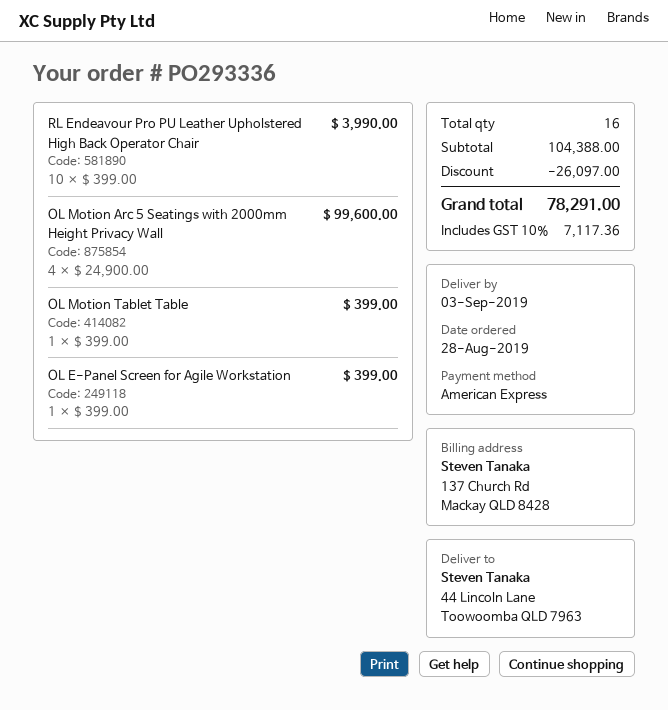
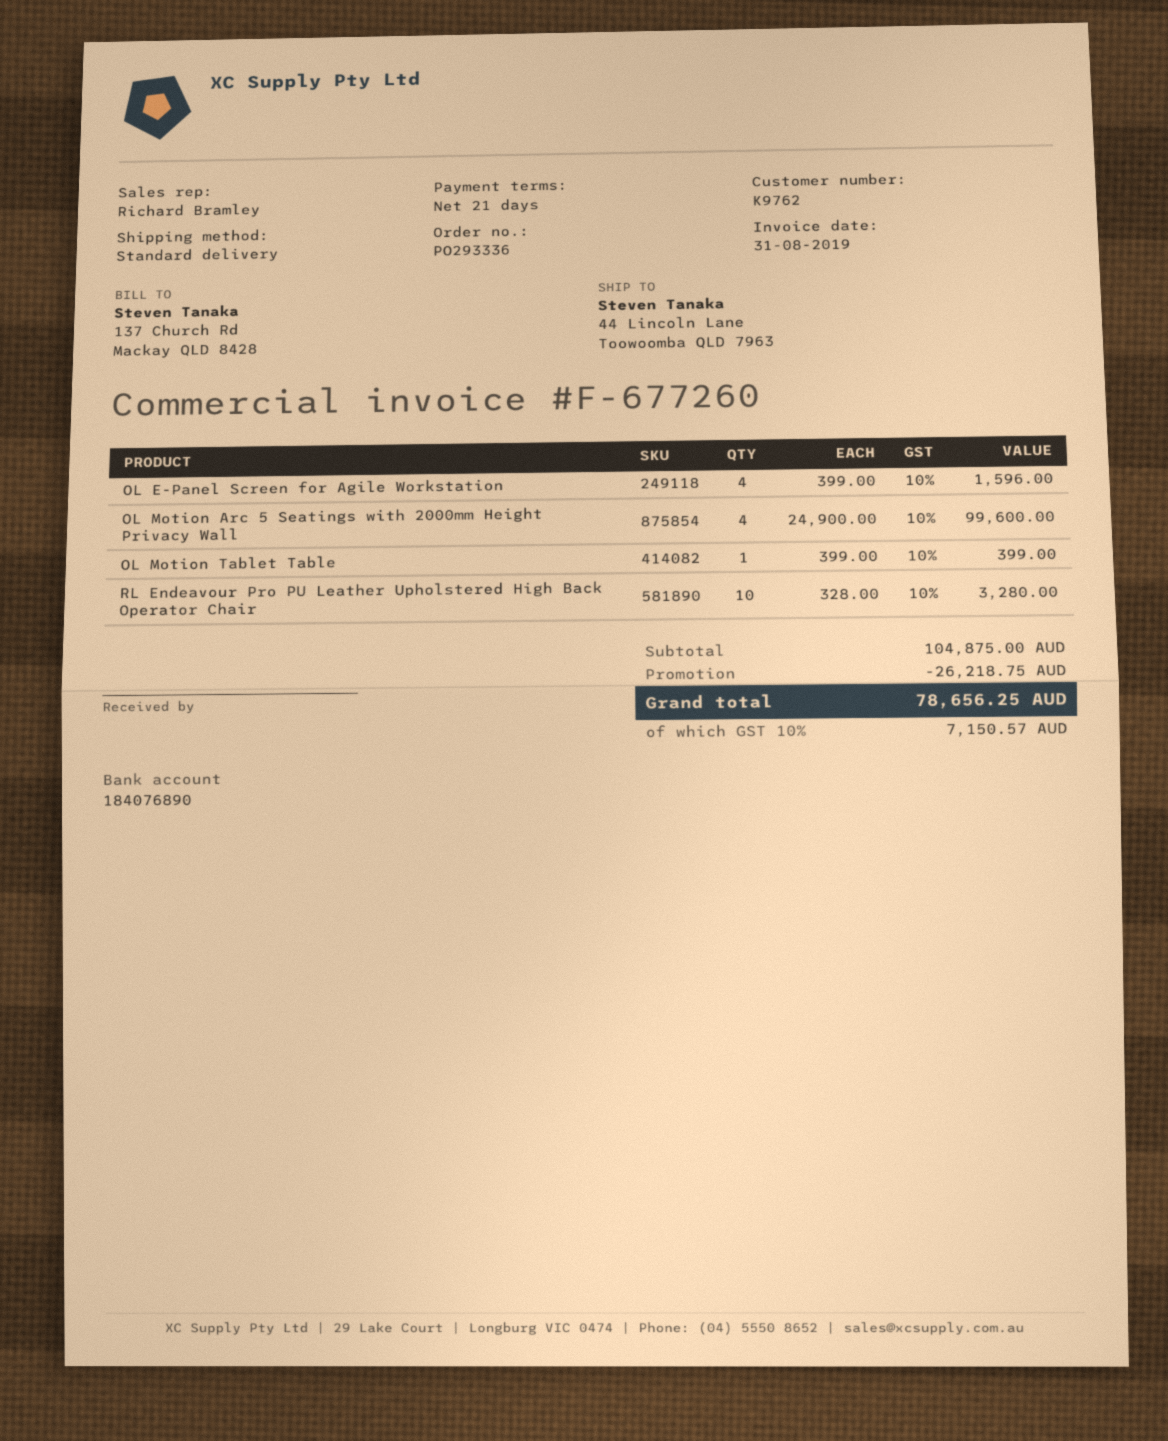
RL Endeavour Pro PU Leather Upholstered High Back Operator Chair: 10 x 399.00 = 3990.00 -> 10 x 328.00 = 3280.00
OL E-Panel Screen for Agile Workstation: 1 x 399.00 = 399.00 -> 4 x 399.00 = 1596.00
subtotal: 104388.00 -> 104875.00
discount: 26097.00 -> 26218.75
tax: 10% = 7117.36 -> 10% = 7150.57
total: 78291.00 -> 78656.25

